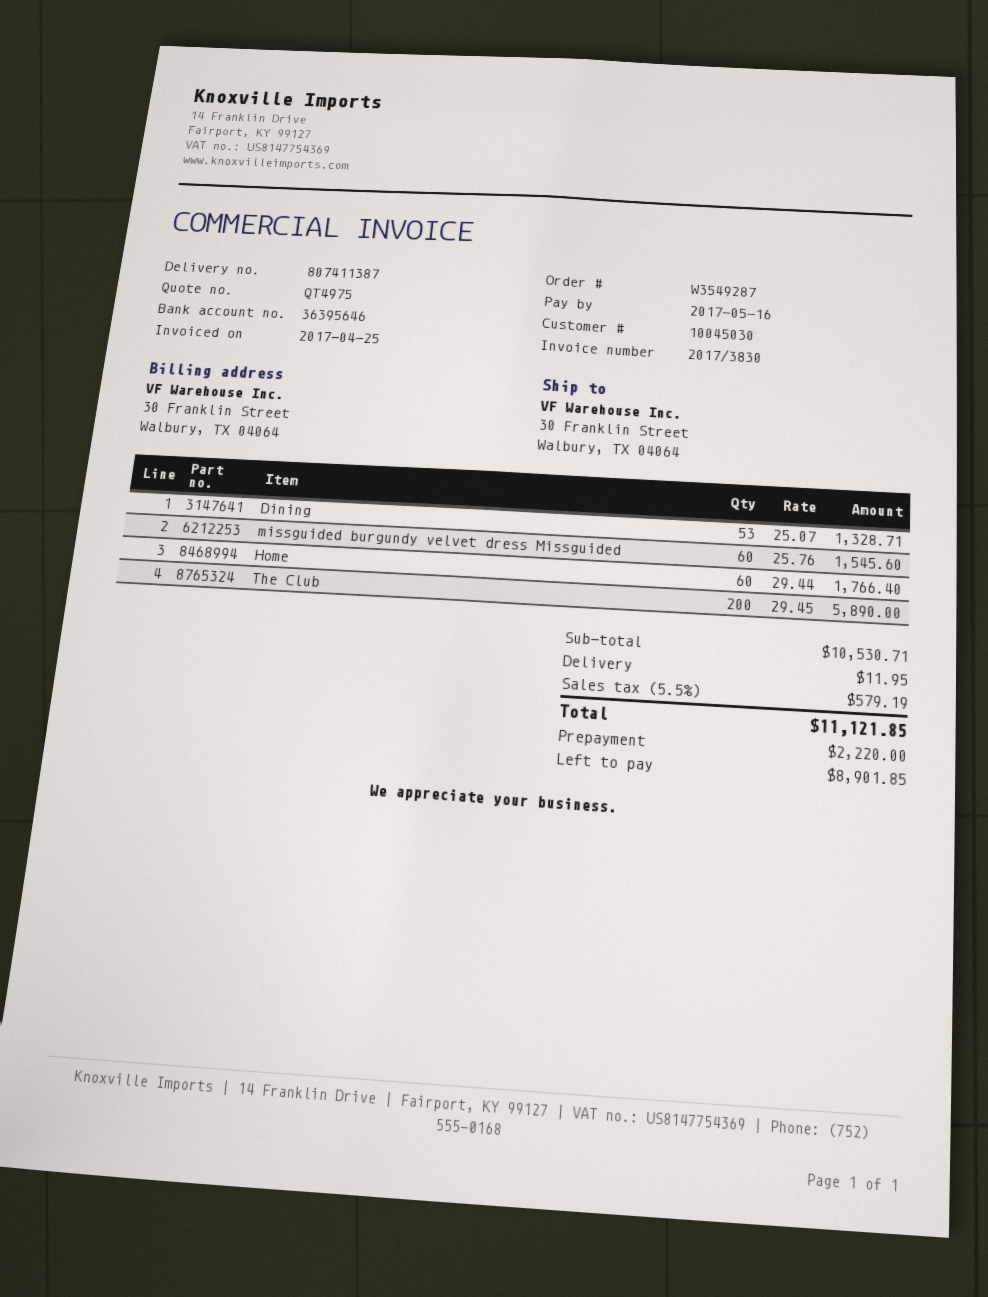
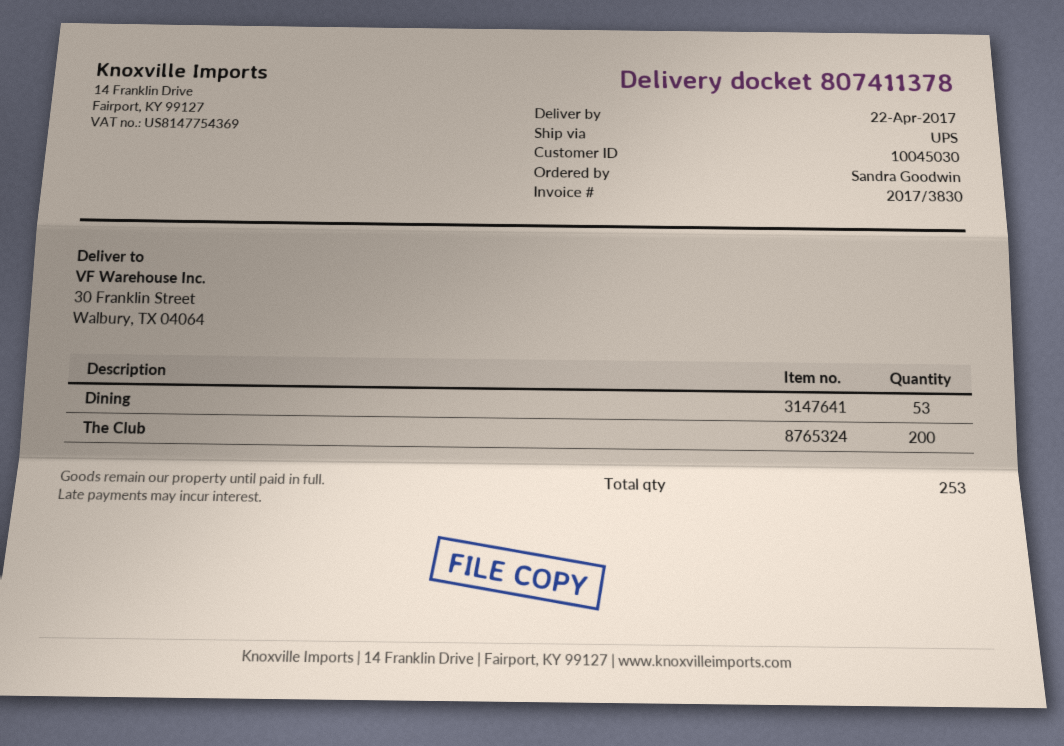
delivery note number: 807411387 -> 807411378
missguided burgundy velvet dress Missguided: 60 -> none
Home: 60 -> none

